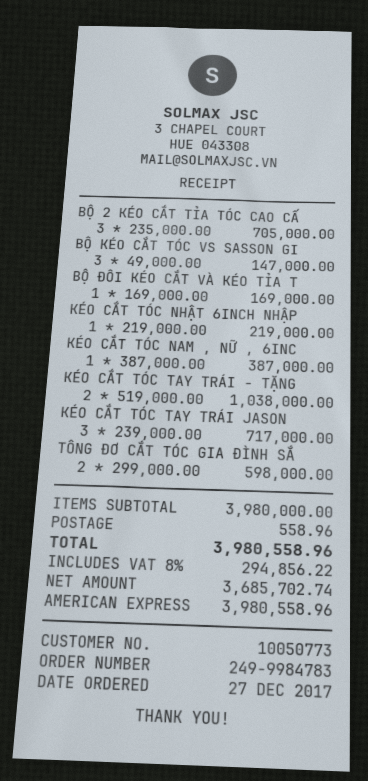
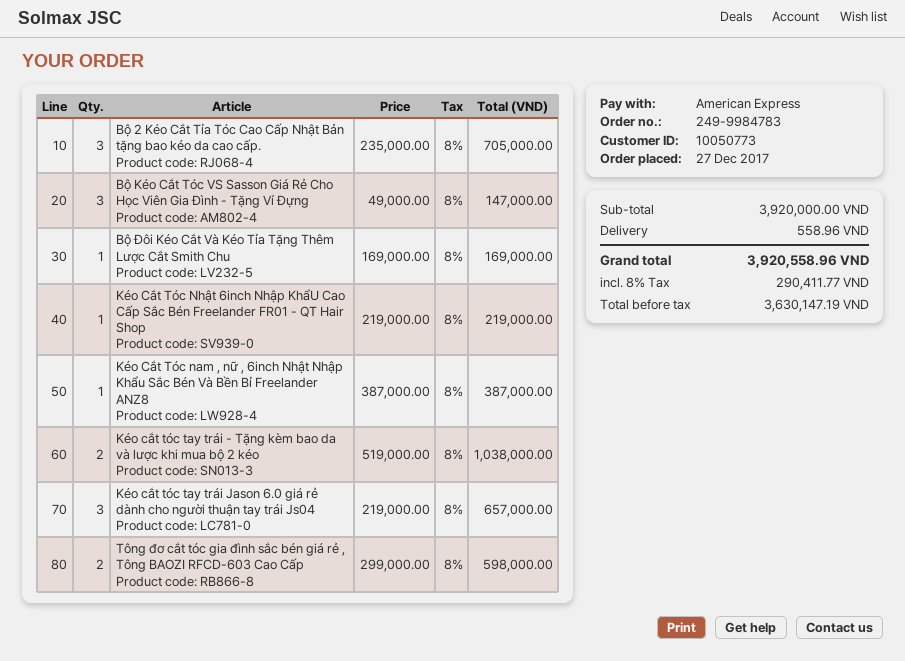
KÉO CẮT TÓC TAY TRÁI JASON: 3 x 239000.00 = 717000.00 -> 3 x 219000.00 = 657000.00
subtotal: 3980000.00 -> 3920000.00
net: 3685702.74 -> 3630147.19
tax: 8% = 294856.22 -> 8% = 290411.77
total: 3980558.96 -> 3920558.96

